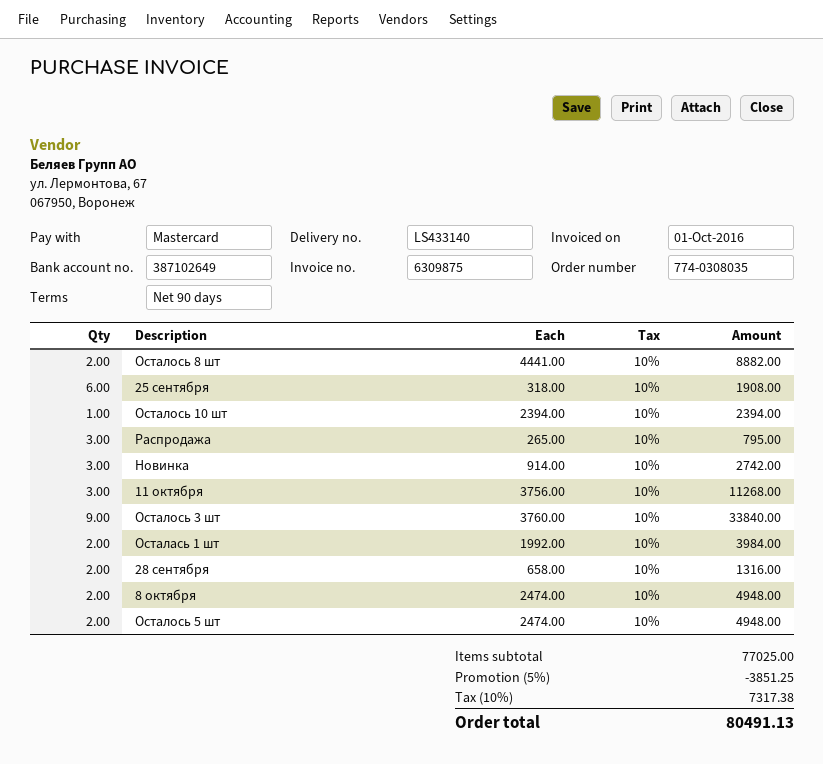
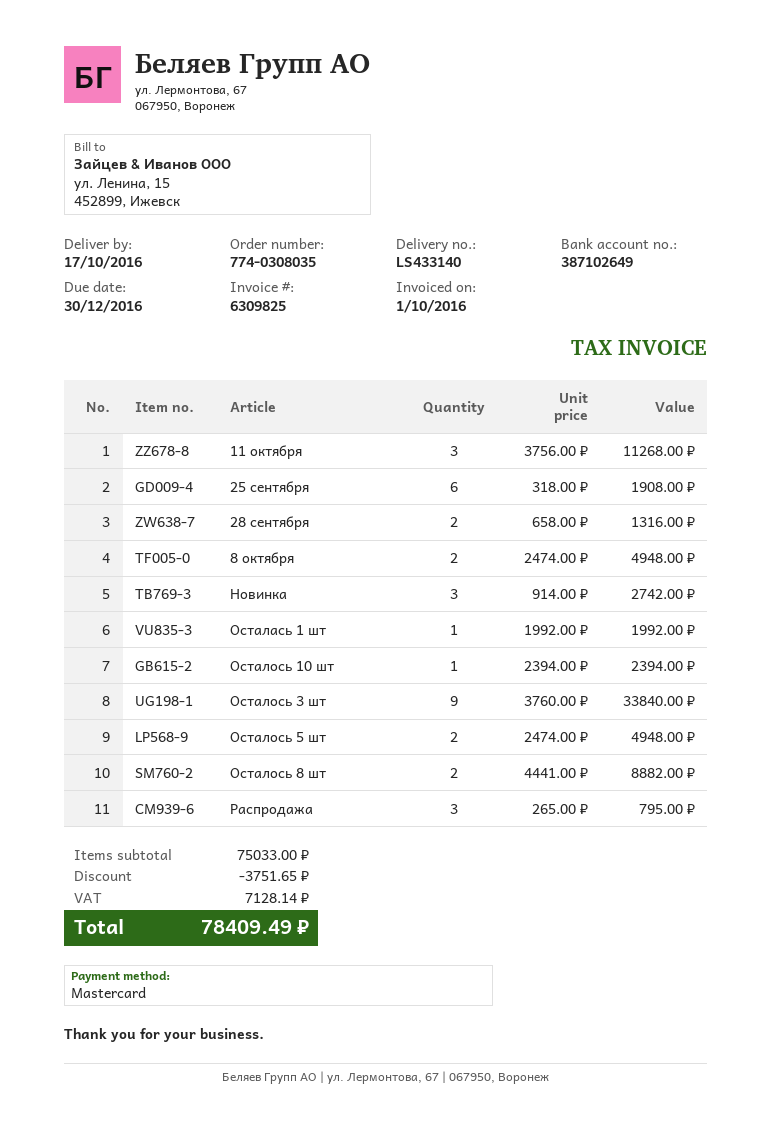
invoice number: 6309875 -> 6309825
Осталась 1 шт: 2 x 1992.00 = 3984.00 -> 1 x 1992.00 = 1992.00
subtotal: 77025.00 -> 75033.00
discount: 3851.25 -> 3751.65
tax: 7317.38 -> 7128.14
total: 80491.13 -> 78409.49

